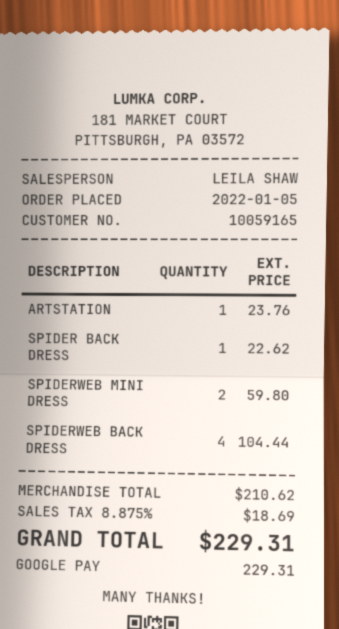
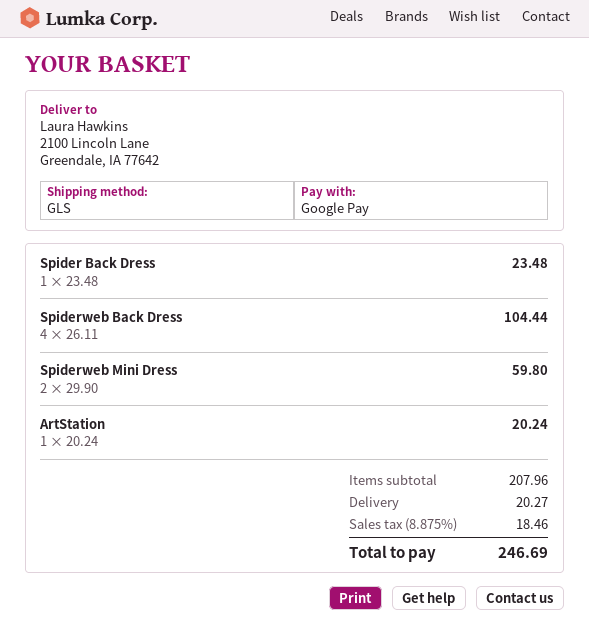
ARTSTATION: 1 for 23.76 -> 1 for 20.24
SPIDER BACK DRESS: 1 for 22.62 -> 1 for 23.48
subtotal: 210.62 -> 207.96
shipping: none -> 20.27
tax: 8.875% = 18.69 -> 8.875% = 18.46
total: 229.31 -> 246.69

